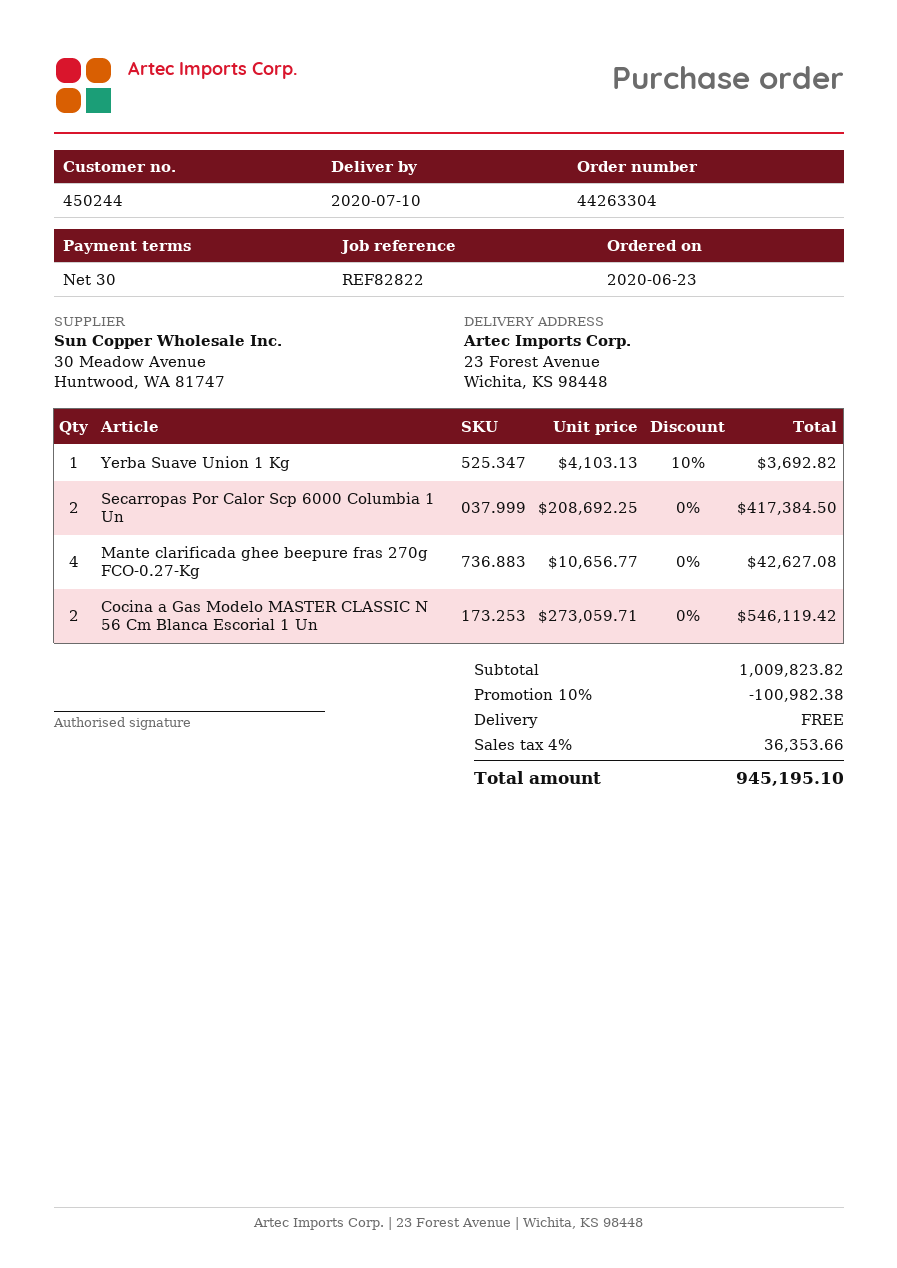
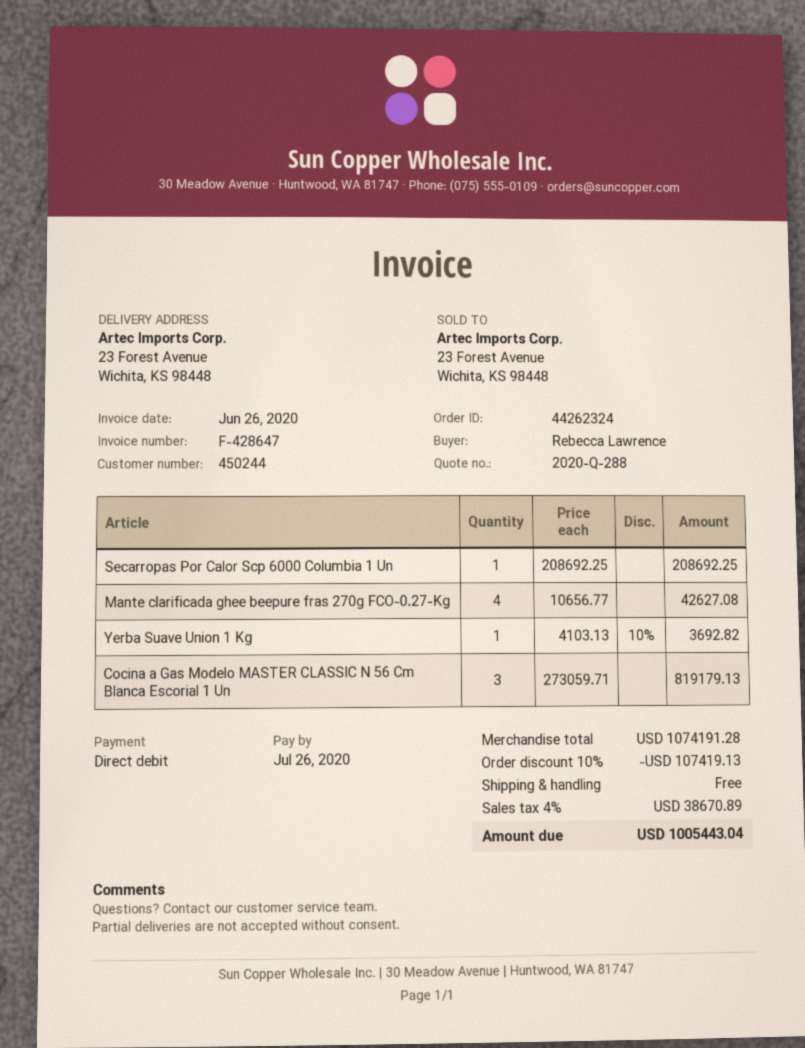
order number: 44263304 -> 44262324
Secarropas Por Calor Scp 6000 Columbia 1 Un: 2 x 208692.25 = 417384.50 -> 1 x 208692.25 = 208692.25
Cocina a Gas Modelo MASTER CLASSIC N 56 Cm Blanca Escorial 1 Un: 2 x 273059.71 = 546119.42 -> 3 x 273059.71 = 819179.13
subtotal: 1009823.82 -> 1074191.28
discount: 10% = 100982.38 -> 10% = 107419.13
tax: 4% = 36353.66 -> 4% = 38670.89
total: 945195.10 -> 1005443.04

